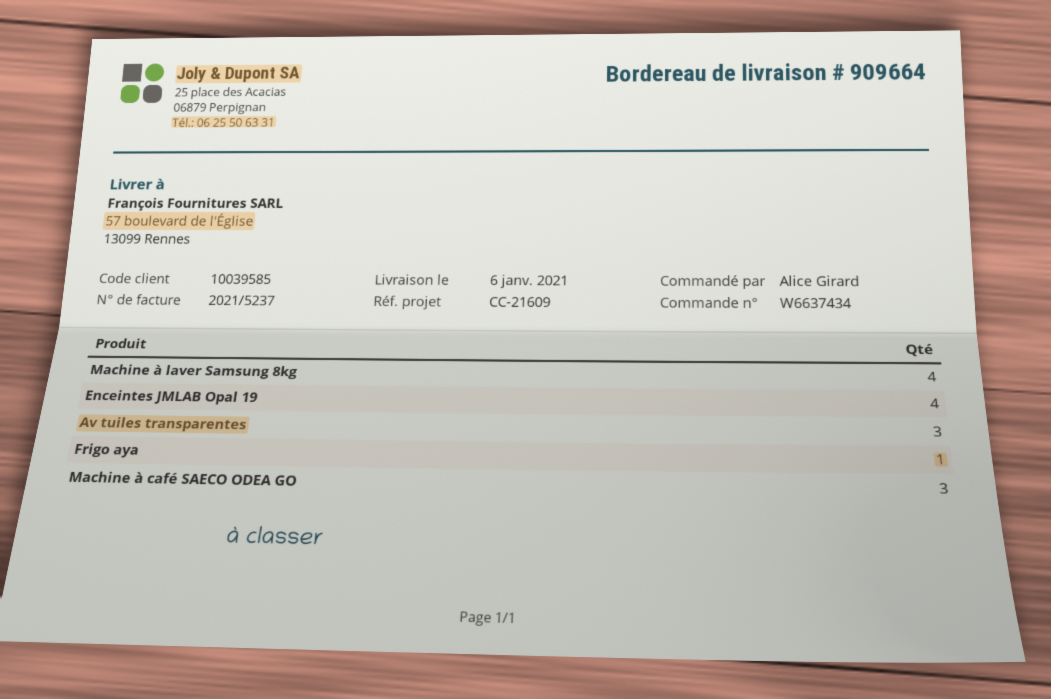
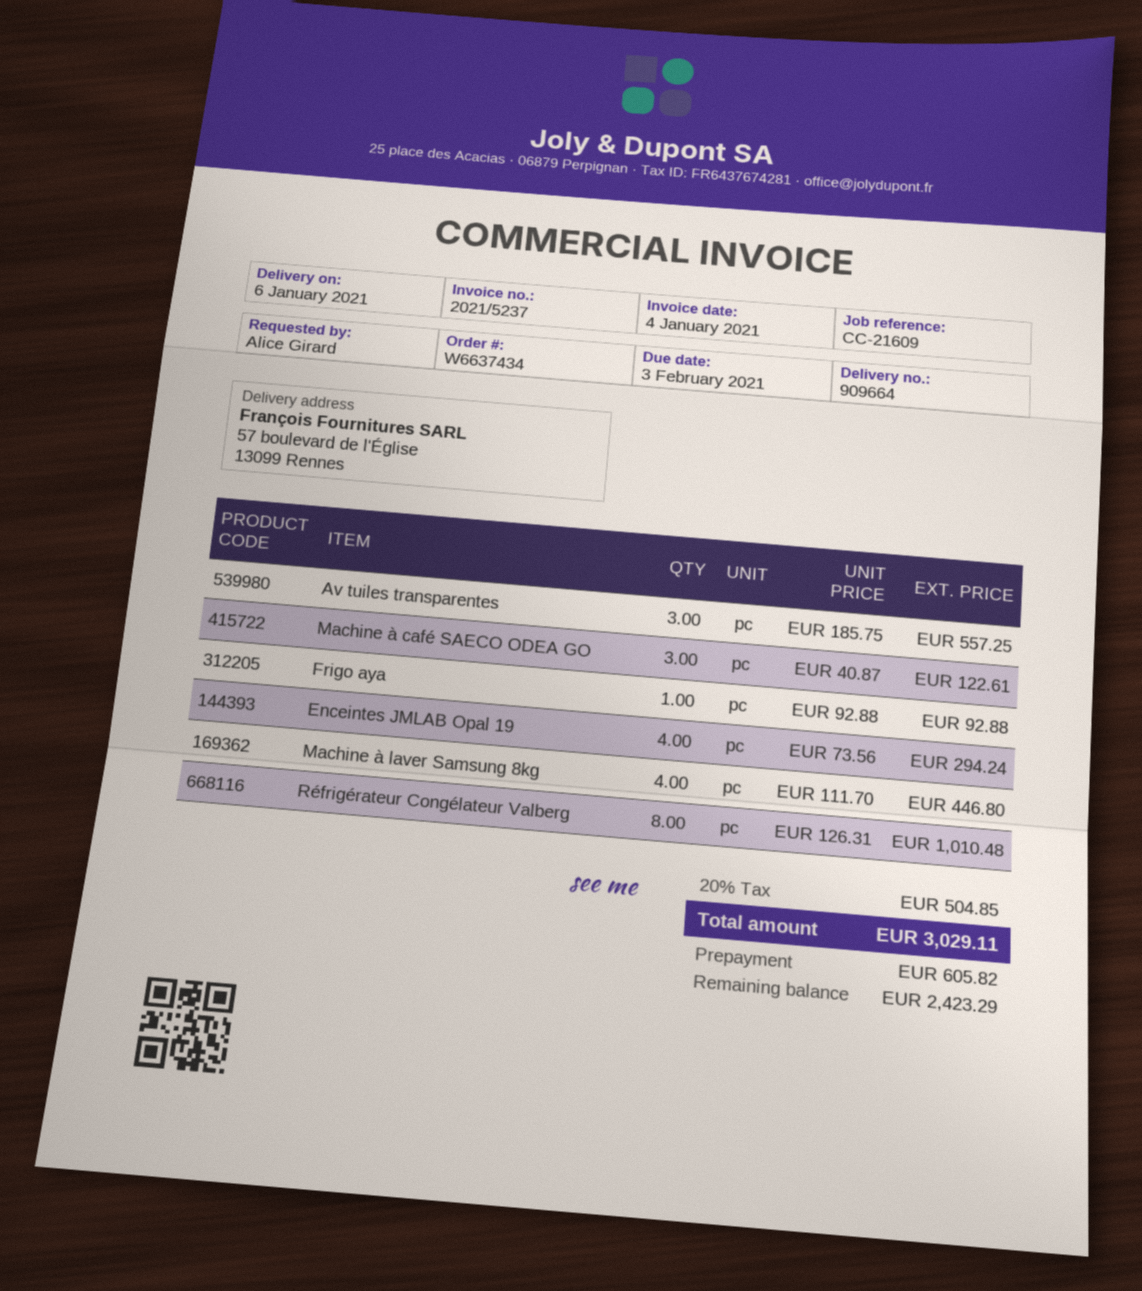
Réfrigérateur Congélateur Valberg: none -> 8

